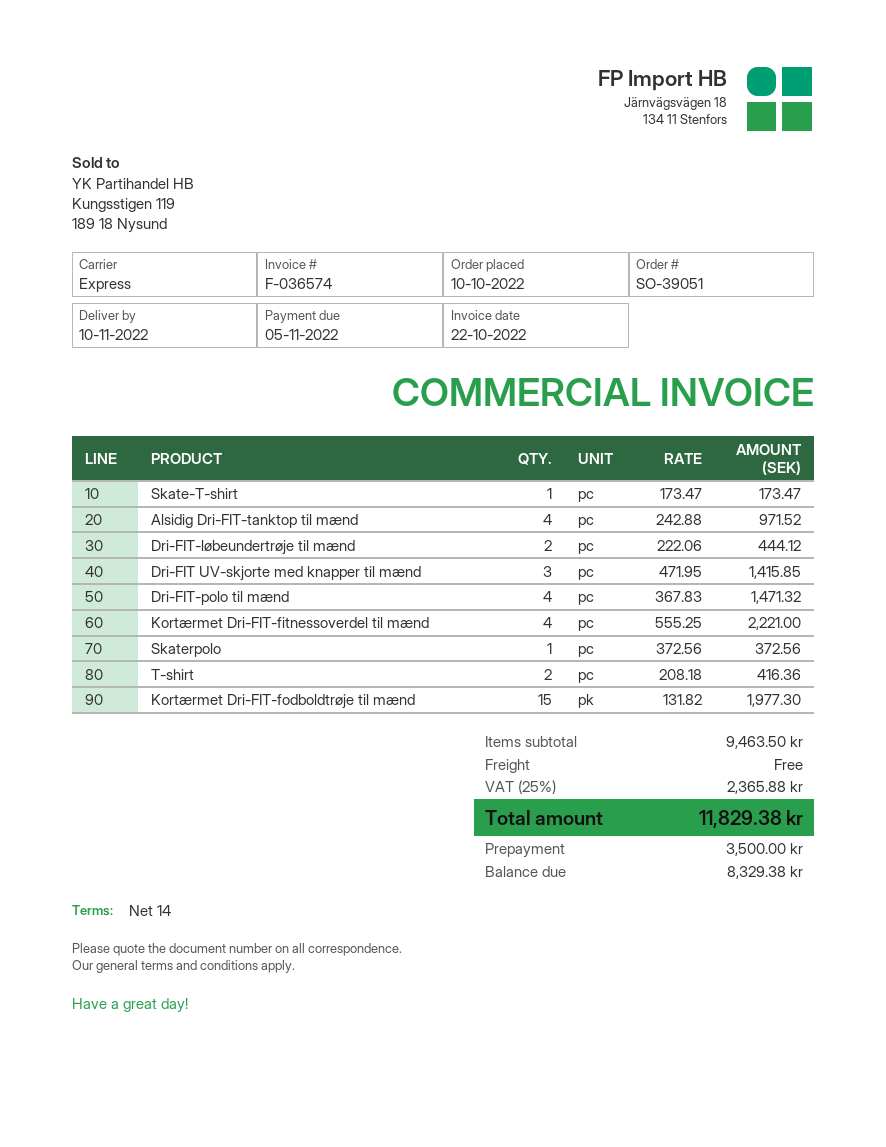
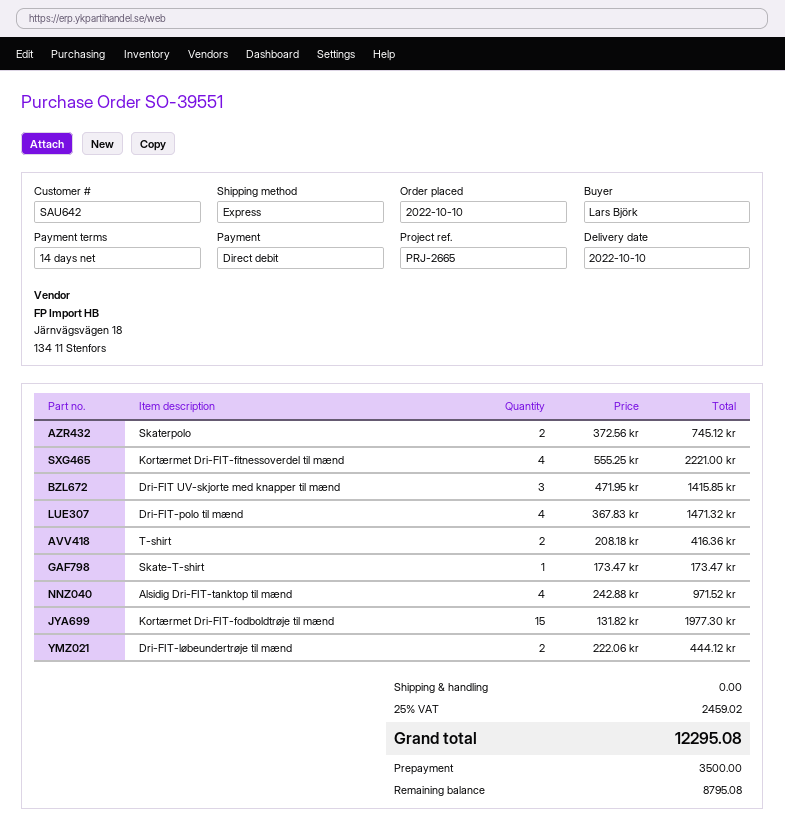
order number: SO-39051 -> SO-39551
delivery date: 2022-11-10 -> 2022-10-10
Skaterpolo: 1 x 372.56 = 372.56 -> 2 x 372.56 = 745.12
tax: 25% = 2365.88 -> 25% = 2459.02
total: 11829.38 -> 12295.08
balance: 8329.38 -> 8795.08

